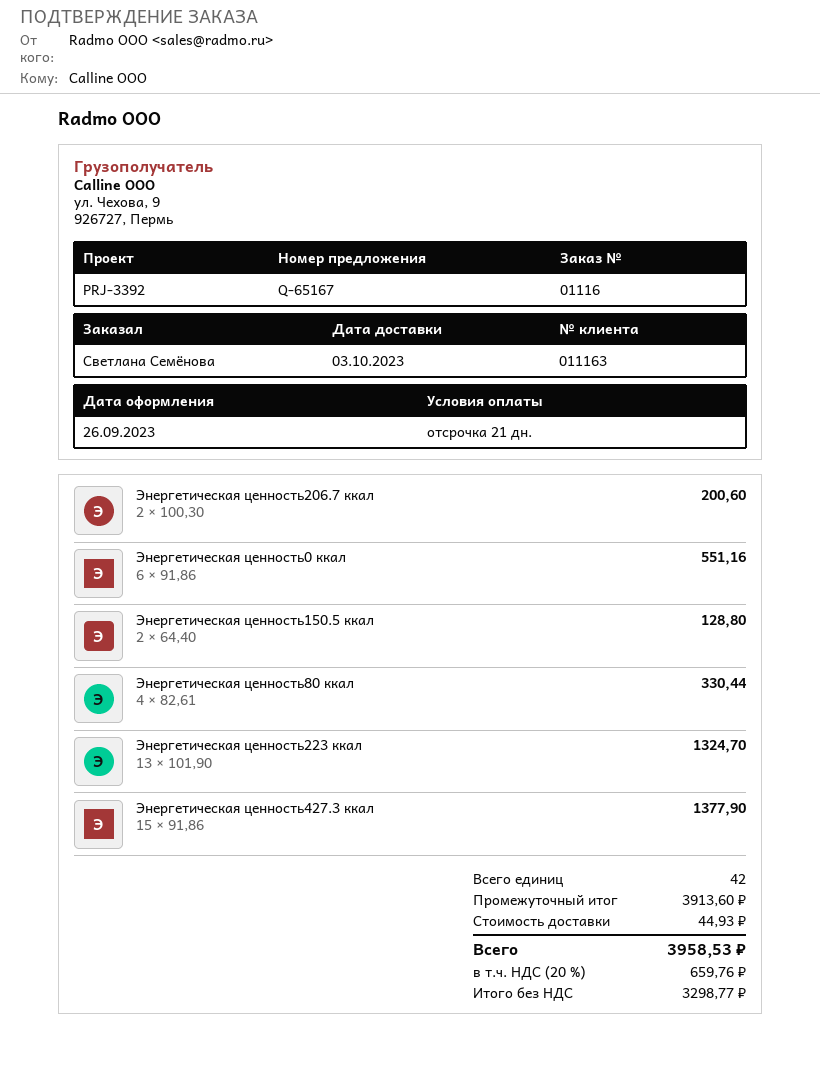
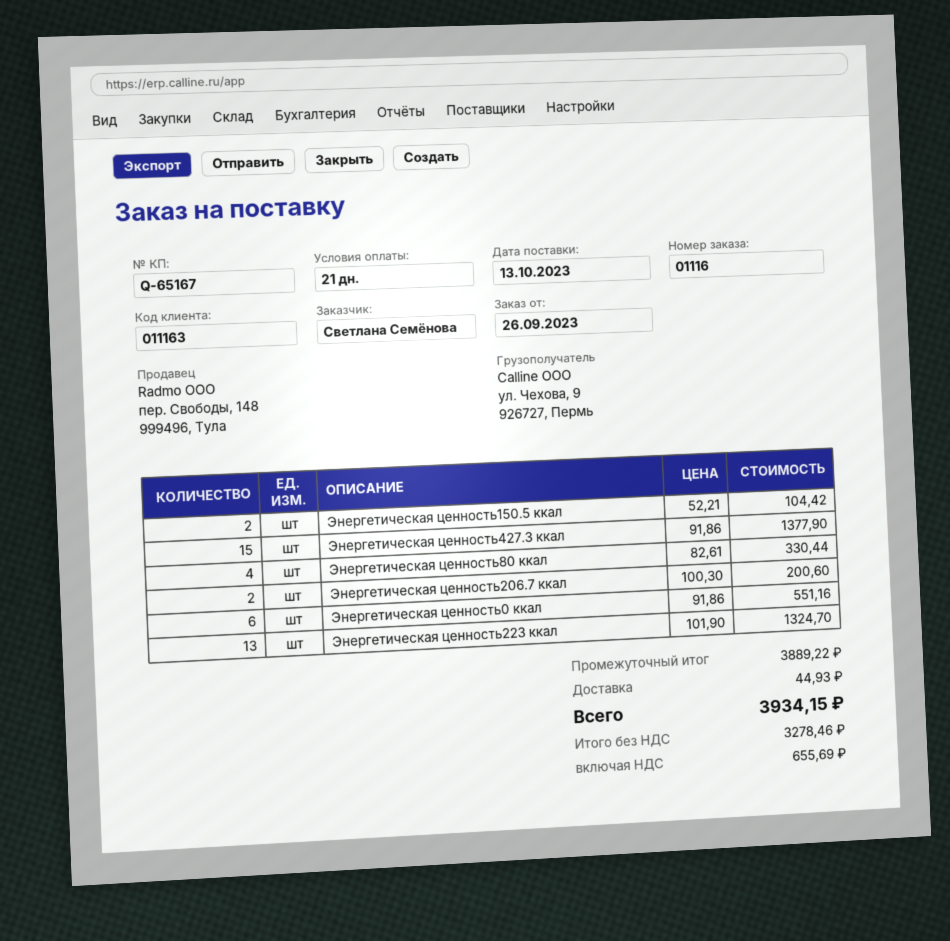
delivery date: 2023-10-03 -> 2023-10-13
Энергетическая ценность150.5 ккал: 2 x 64.40 = 128.80 -> 2 x 52.21 = 104.42
subtotal: 3913.60 -> 3889.22
net: 3298.77 -> 3278.46
tax: 659.76 -> 655.69
total: 3958.53 -> 3934.15

